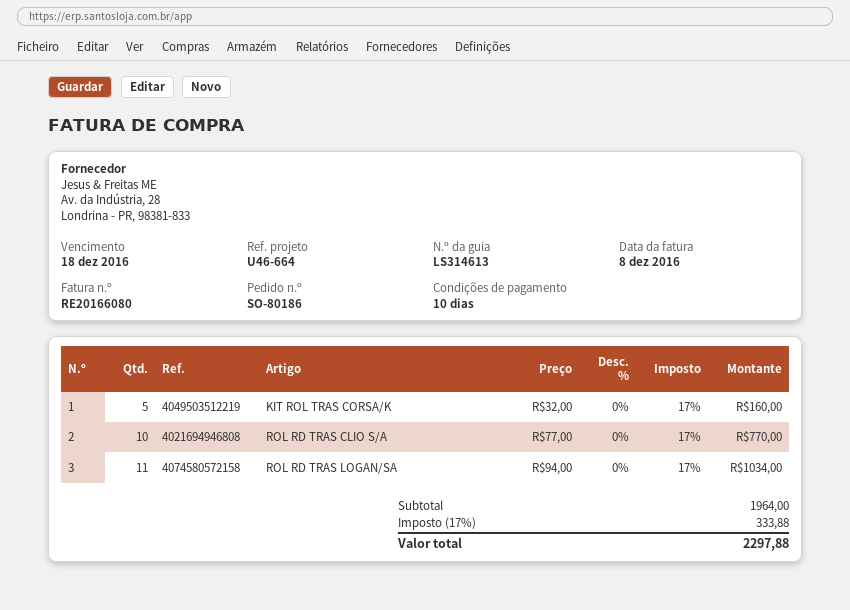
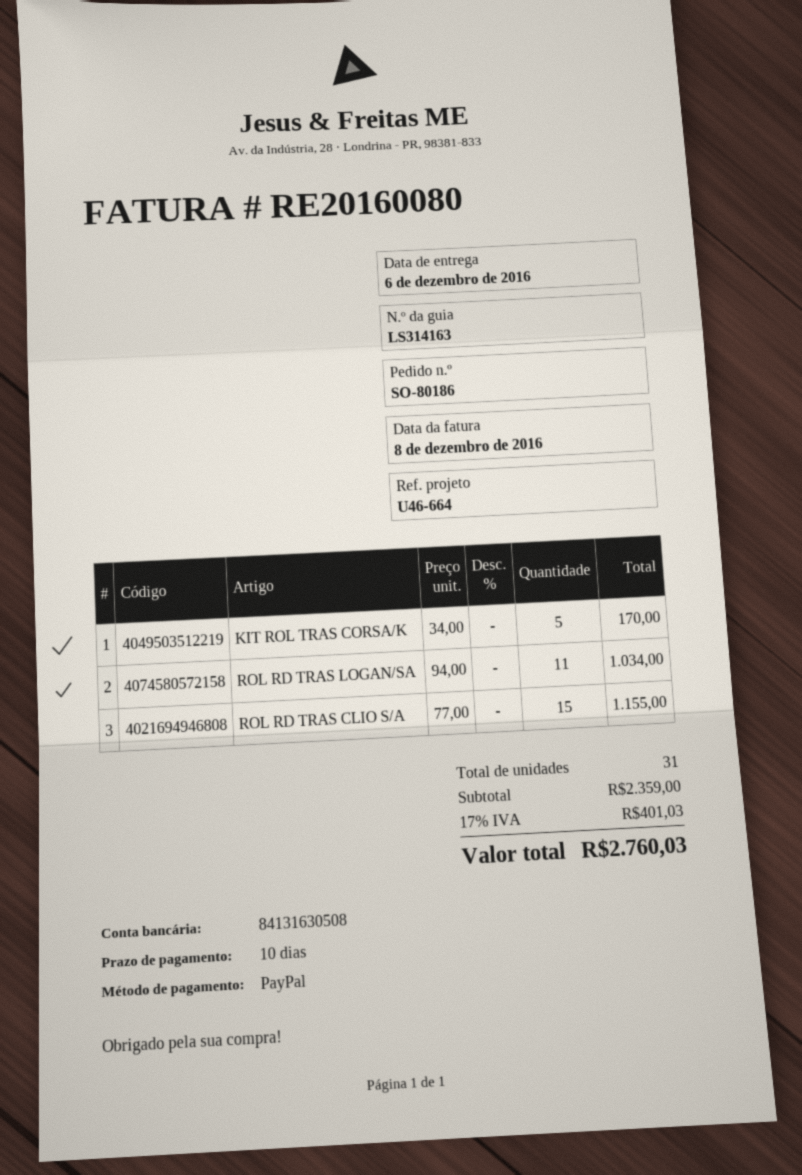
delivery note number: LS314613 -> LS314163
invoice number: RE20166080 -> RE20160080
KIT ROL TRAS CORSA/K: 5 x 32.00 = 160.00 -> 5 x 34.00 = 170.00
ROL RD TRAS CLIO S/A: 10 x 77.00 = 770.00 -> 15 x 77.00 = 1155.00
subtotal: 1964.00 -> 2359.00
tax: 17% = 333.88 -> 17% = 401.03
total: 2297.88 -> 2760.03

